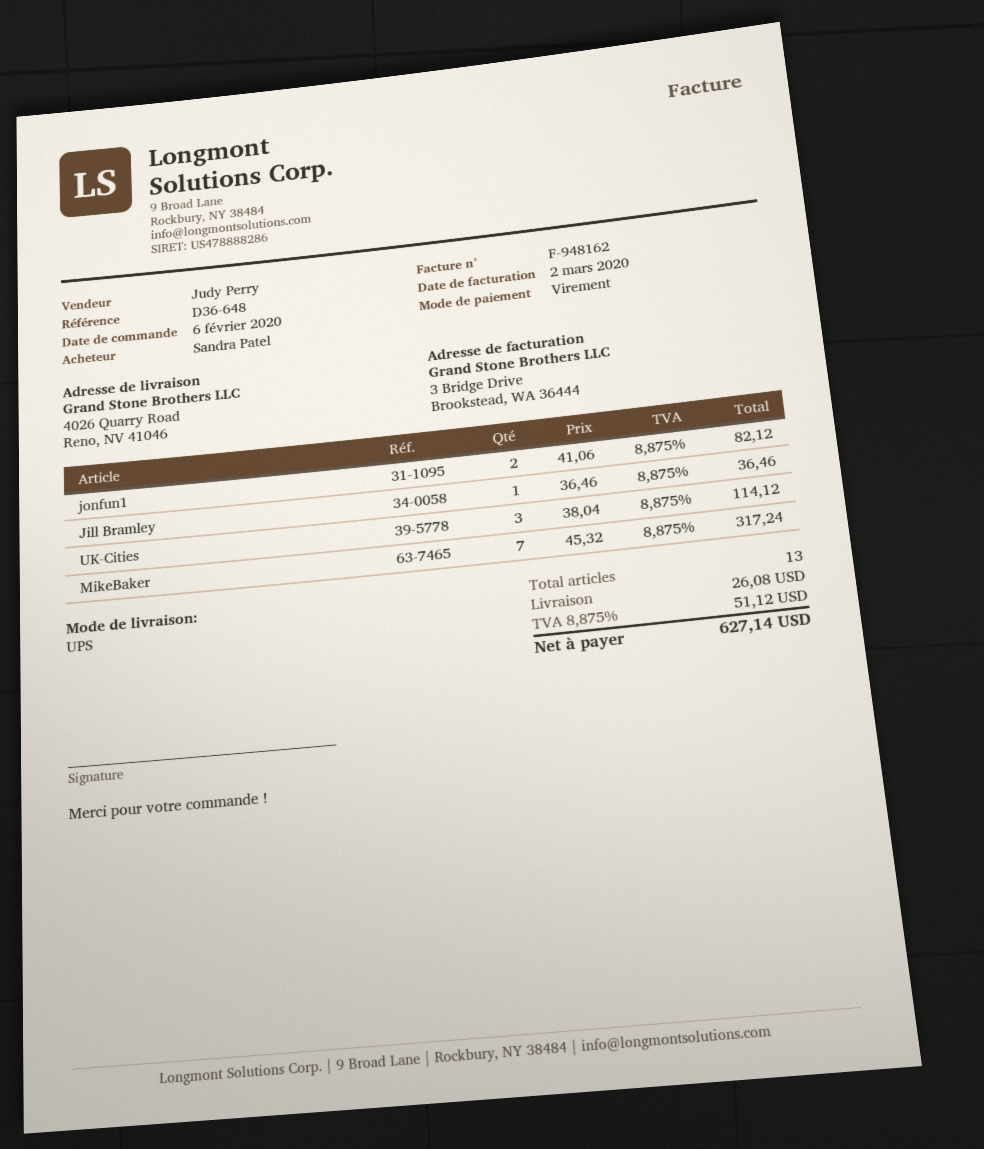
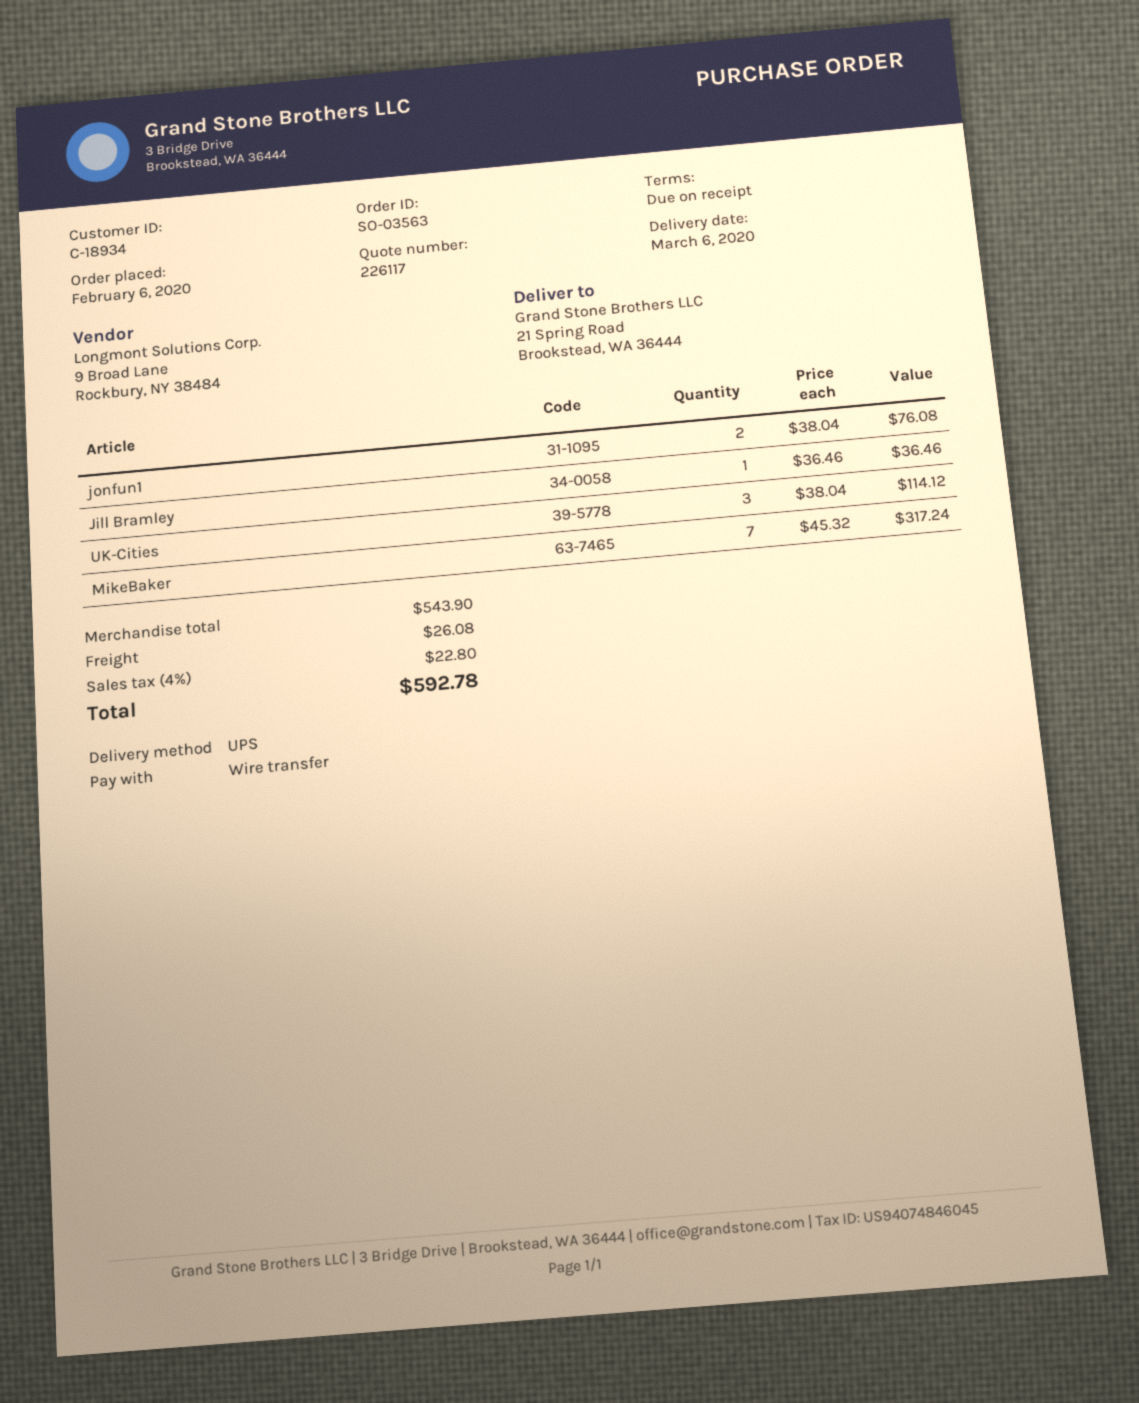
ship to: 4026 Quarry Road, Reno, NV 41046 -> 21 Spring Road, Brookstead, WA 36444
jonfun1: 2 x 41.06 = 82.12 -> 2 x 38.04 = 76.08
tax: 8.875% = 51.12 -> 4% = 22.80
total: 627.14 -> 592.78

